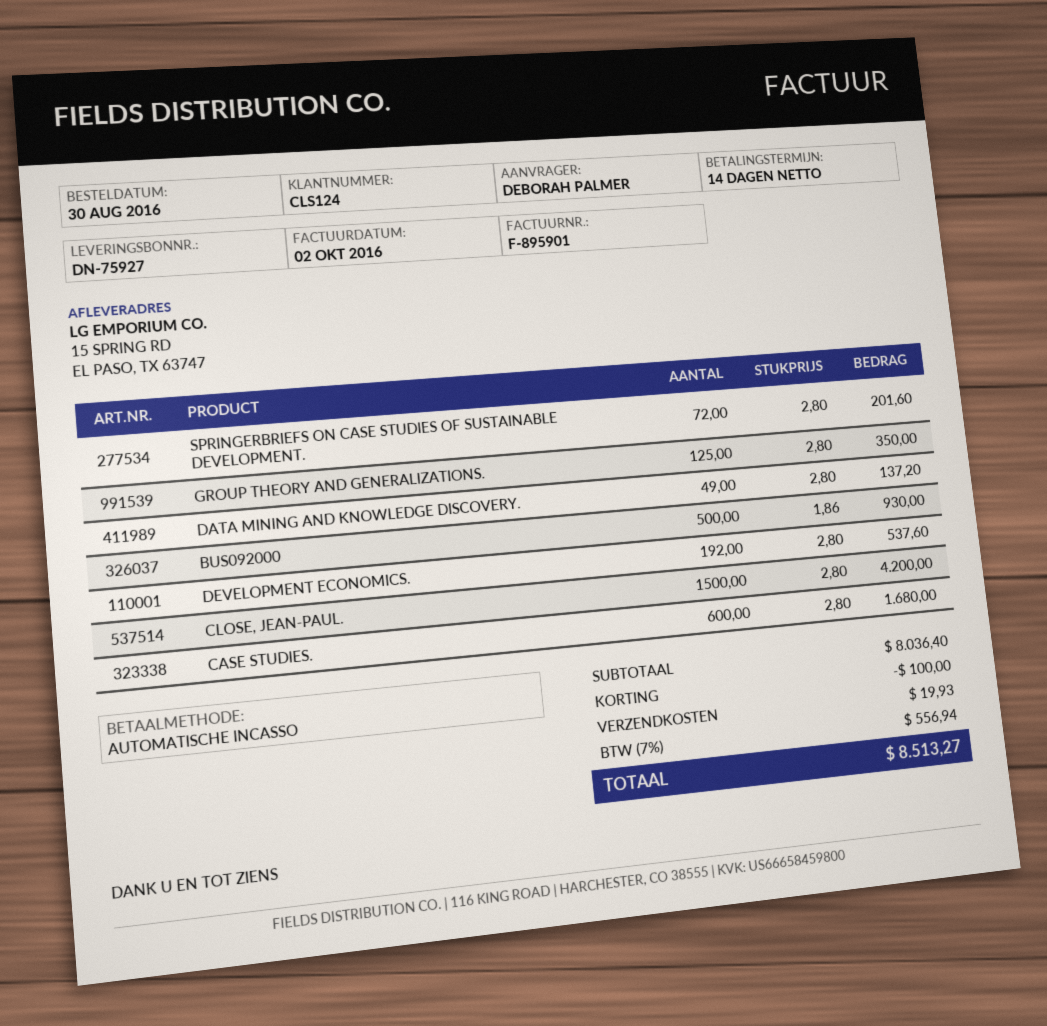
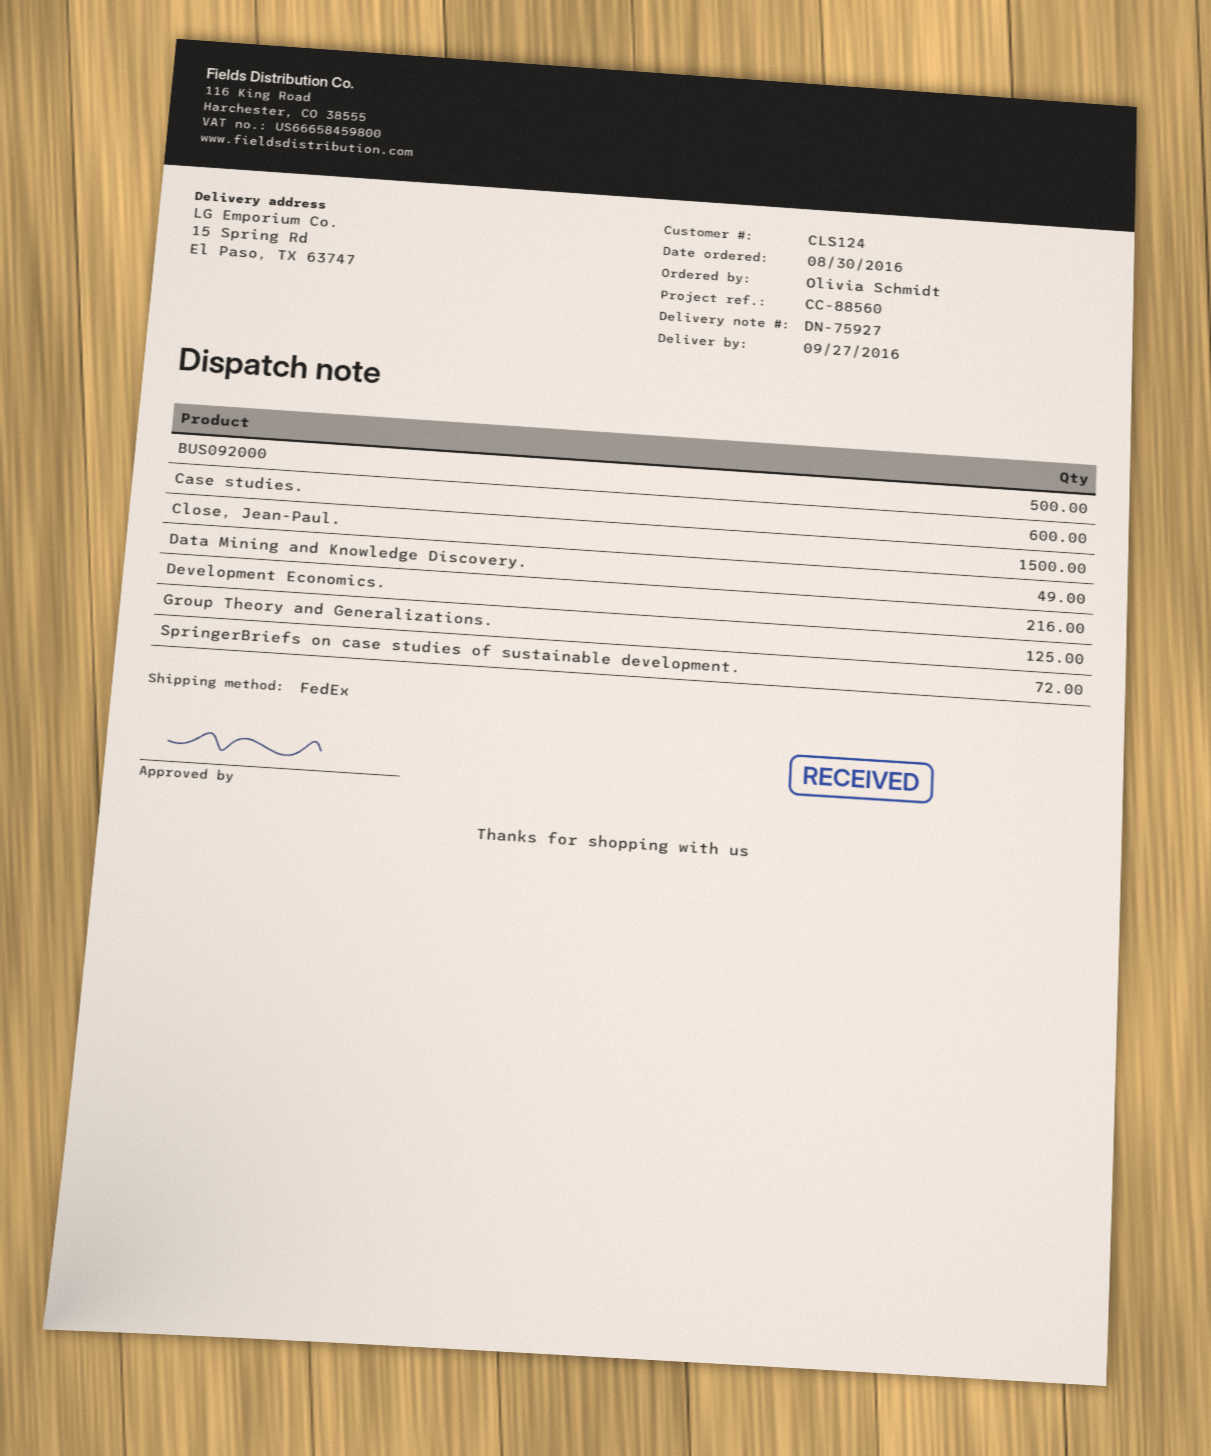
ordered by: DEBORAH PALMER -> Olivia Schmidt
DEVELOPMENT ECONOMICS.: 192 -> 216

